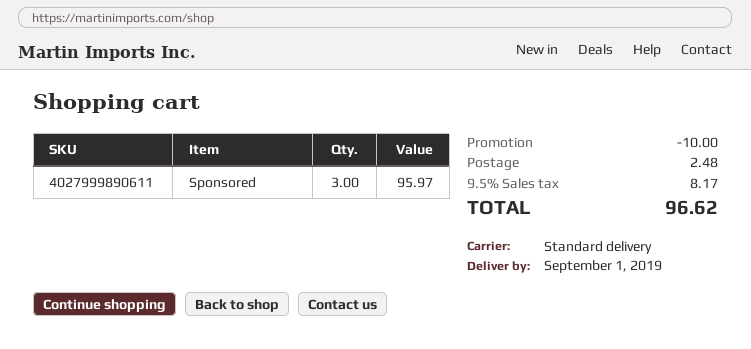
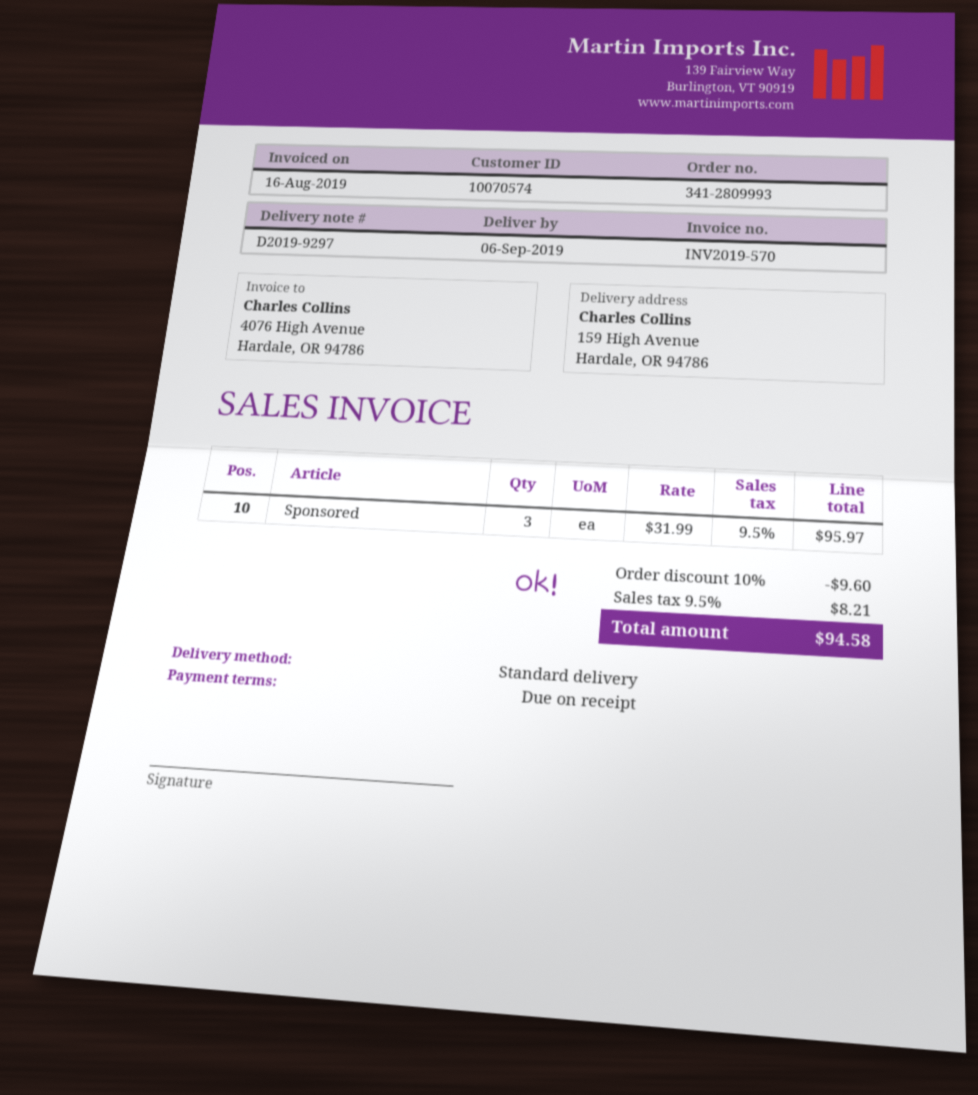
delivery date: 2019-09-01 -> 2019-09-06
discount: 10.00 -> 9.60
shipping: 2.48 -> none
tax: 9.5% = 8.17 -> 9.5% = 8.21
total: 96.62 -> 94.58

